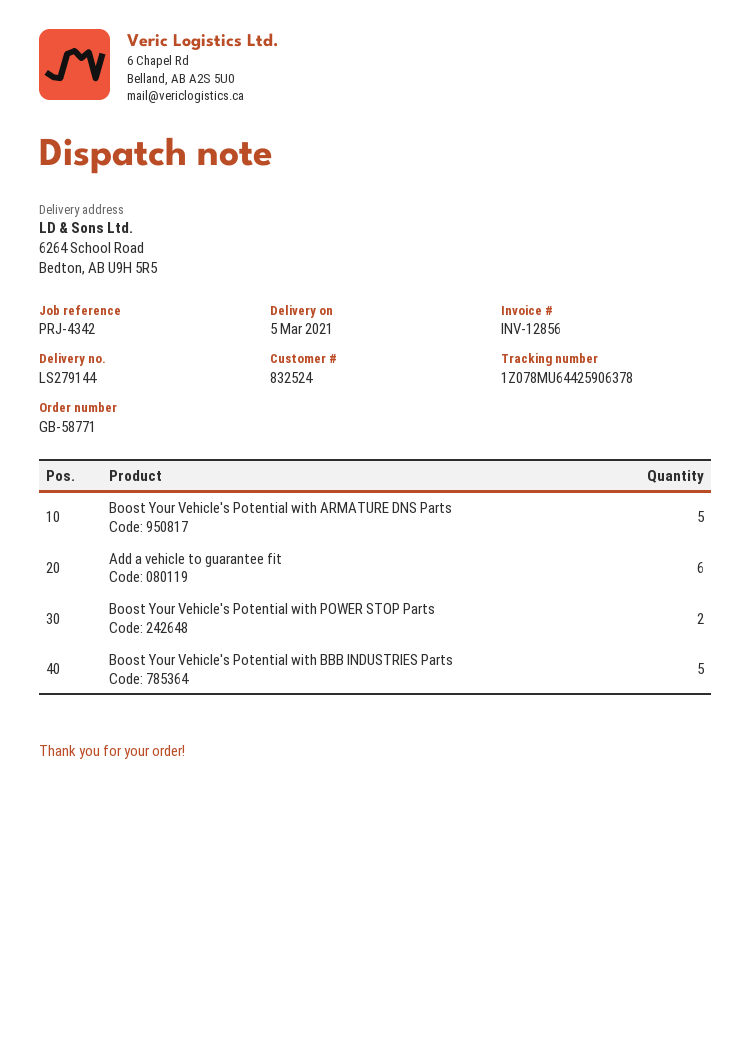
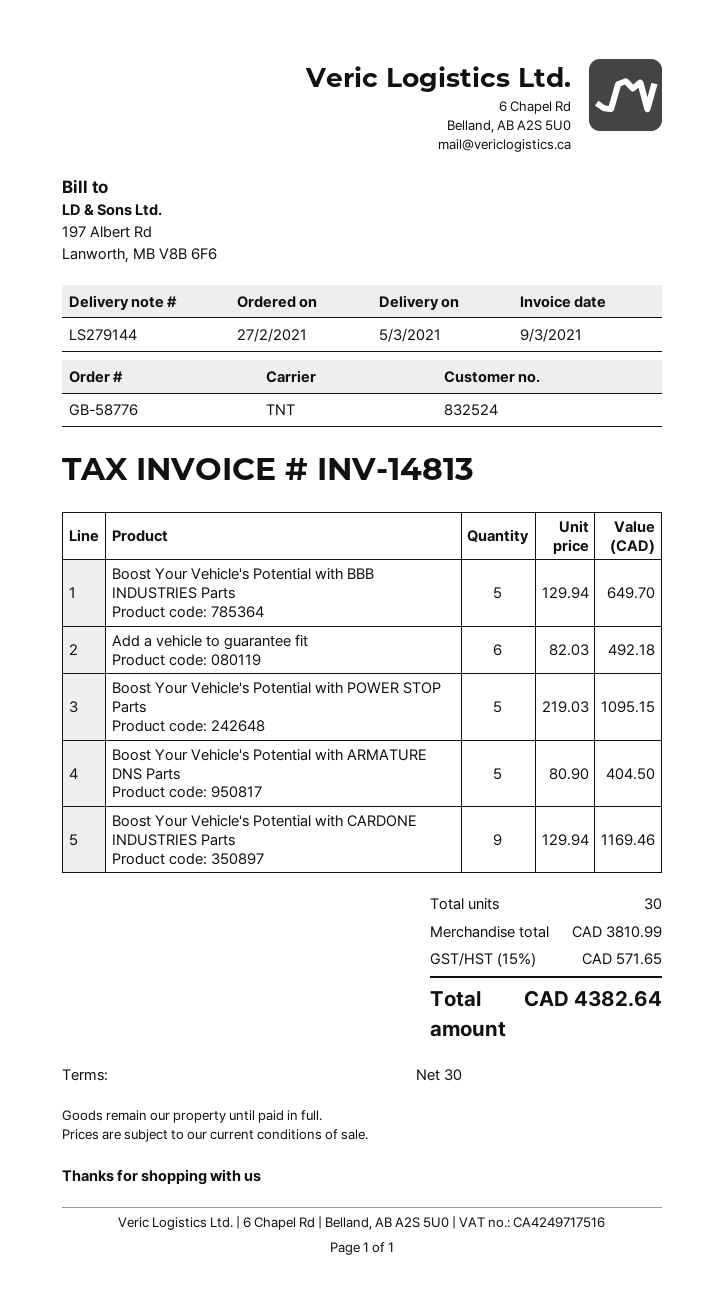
order number: GB-58771 -> GB-58776
invoice number: INV-12856 -> INV-14813
Boost Your Vehicle's Potential with POWER STOP Parts: 2 -> 5
Boost Your Vehicle's Potential with CARDONE INDUSTRIES Parts: none -> 9

